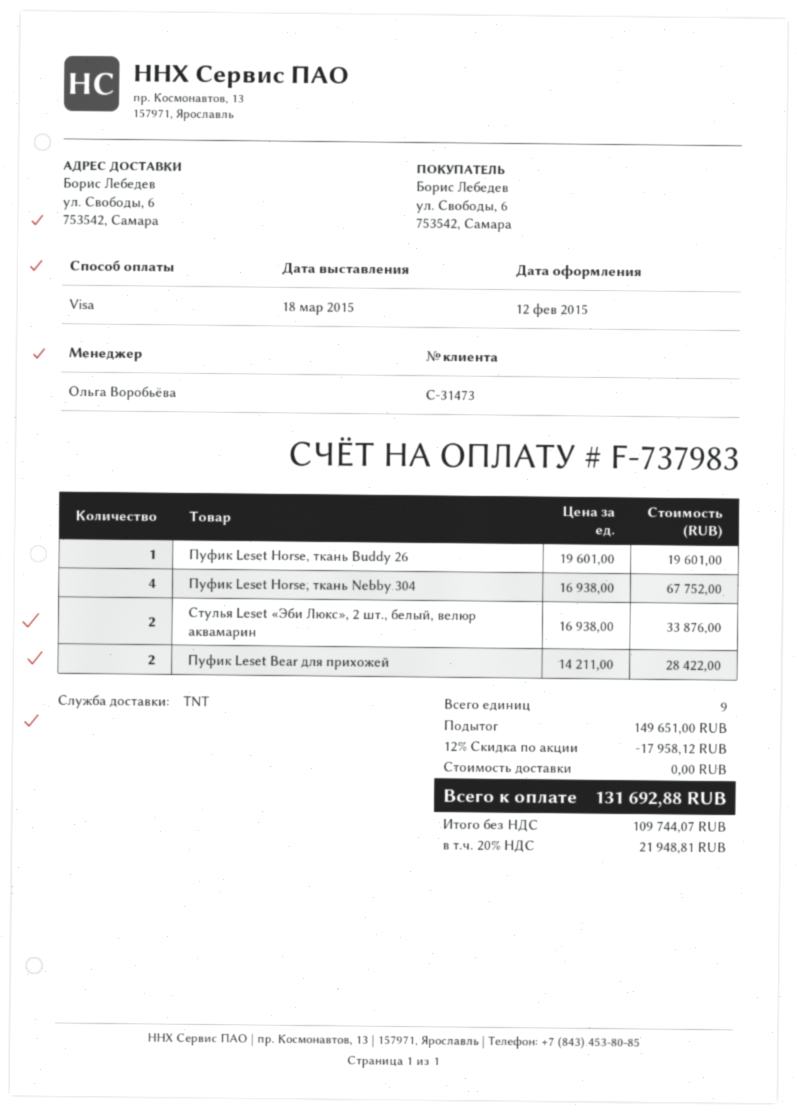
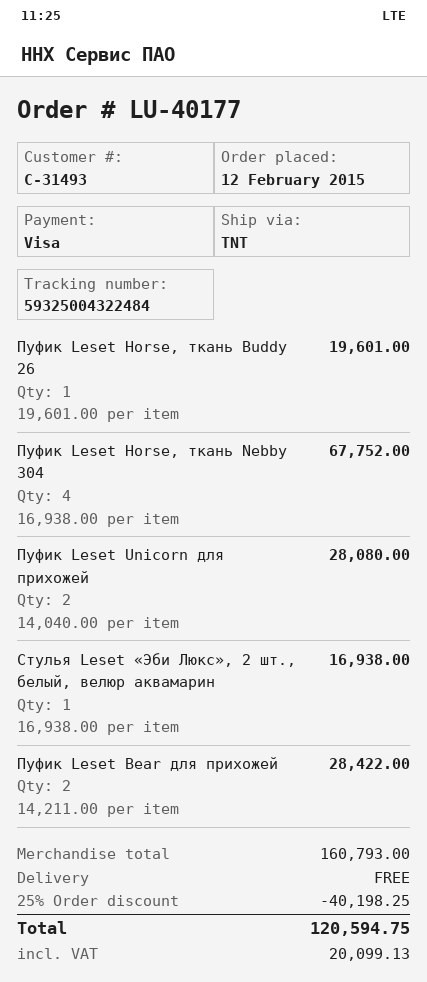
customer number: C-31473 -> C-31493
Стулья Leset «Эби Люкс», 2 шт., белый, велюр аквамарин: 2 x 16938.00 = 33876.00 -> 1 x 16938.00 = 16938.00
Пуфик Leset Unicorn для прихожей: none -> 2 x 14040.00 = 28080.00
subtotal: 149651.00 -> 160793.00
discount: 12% = 17958.12 -> 25% = 40198.25
tax: 21948.81 -> 20099.13
total: 131692.88 -> 120594.75

